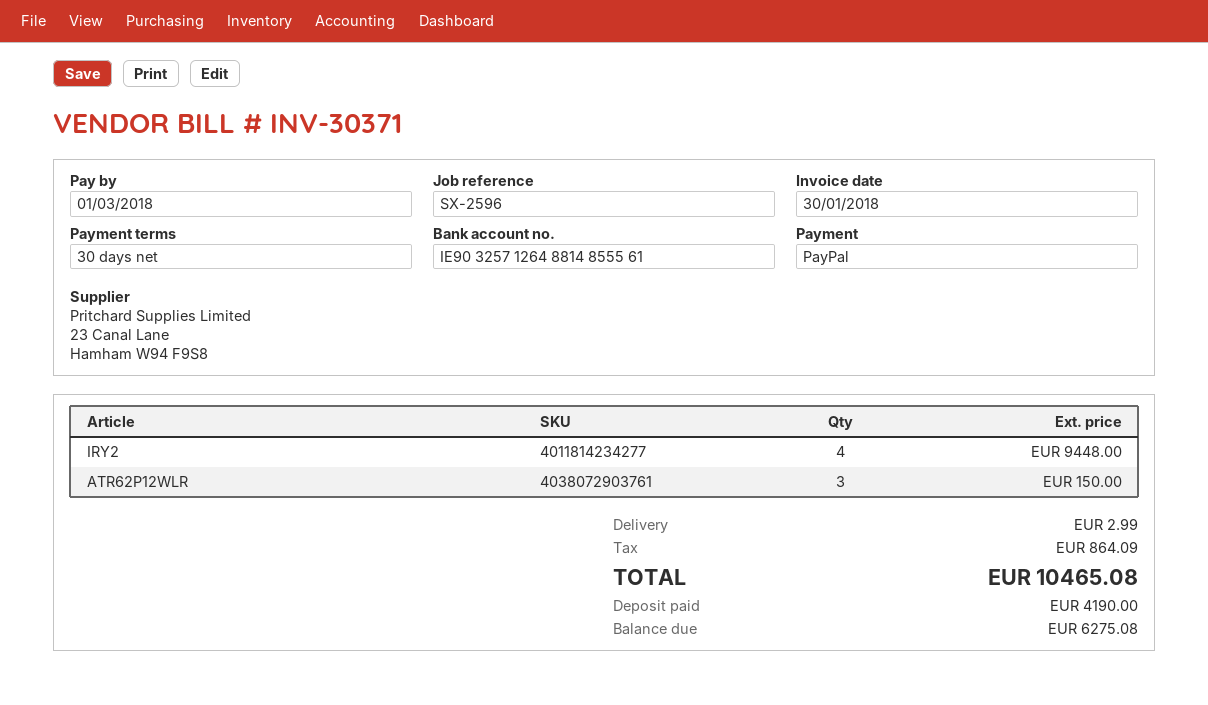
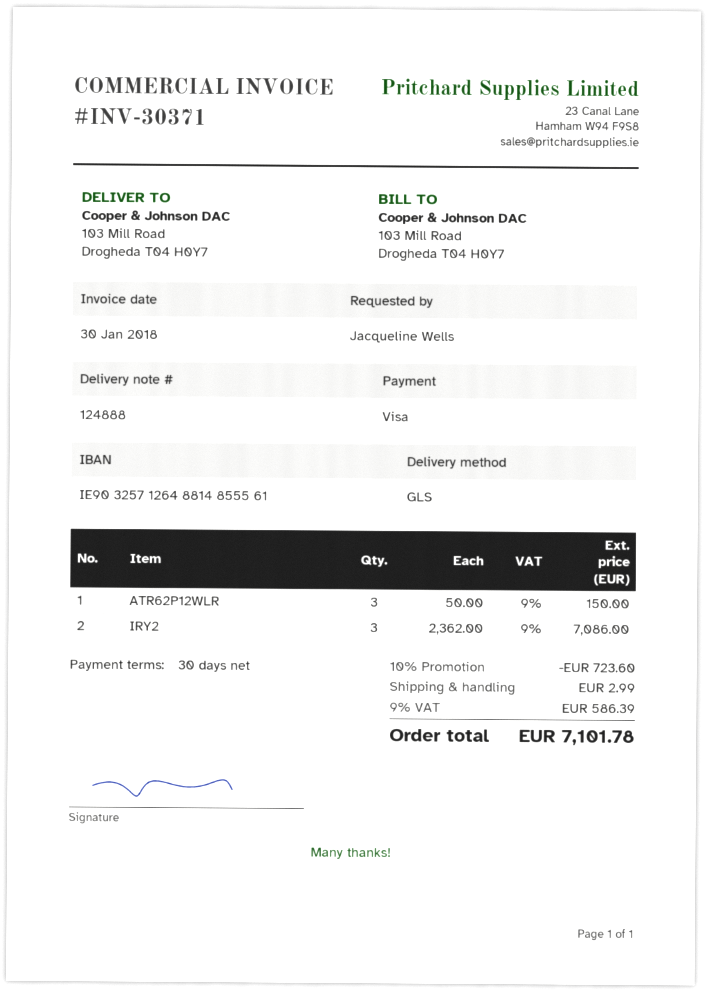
payment method: PayPal -> Visa
IRY2: 4 for 9448.00 -> 3 for 7086.00
discount: none -> 10% = 723.60
tax: 864.09 -> 586.39
total: 10465.08 -> 7101.78

